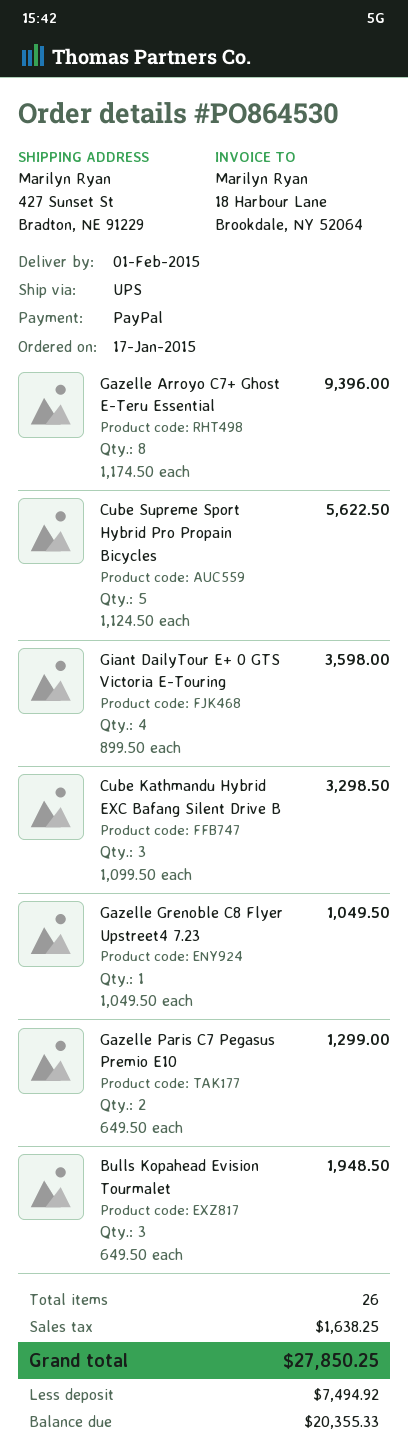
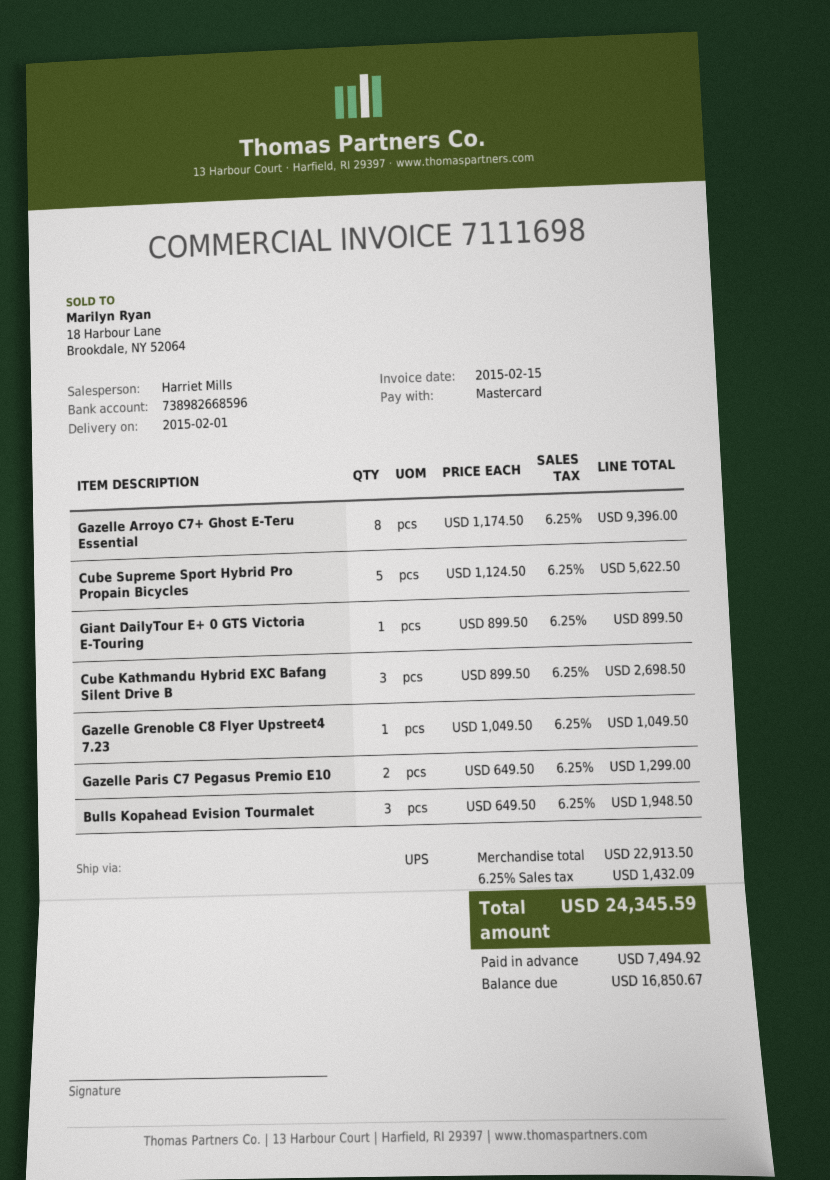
payment method: PayPal -> Mastercard
Giant DailyTour E+ 0 GTS Victoria E-Touring: 4 x 899.50 = 3598.00 -> 1 x 899.50 = 899.50
Cube Kathmandu Hybrid EXC Bafang Silent Drive B: 3 x 1099.50 = 3298.50 -> 3 x 899.50 = 2698.50
tax: 1638.25 -> 1432.09
total: 27850.25 -> 24345.59
balance: 20355.33 -> 16850.67

